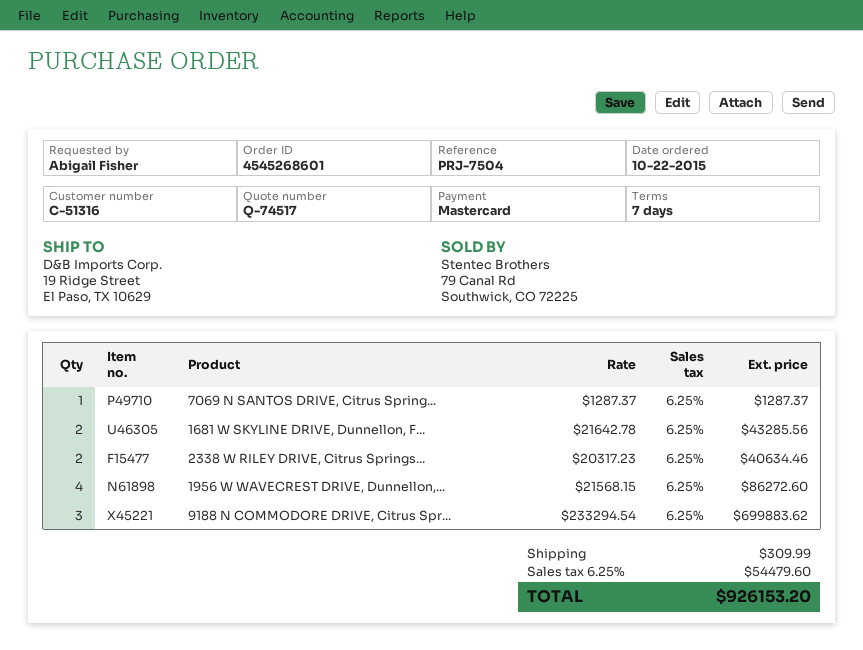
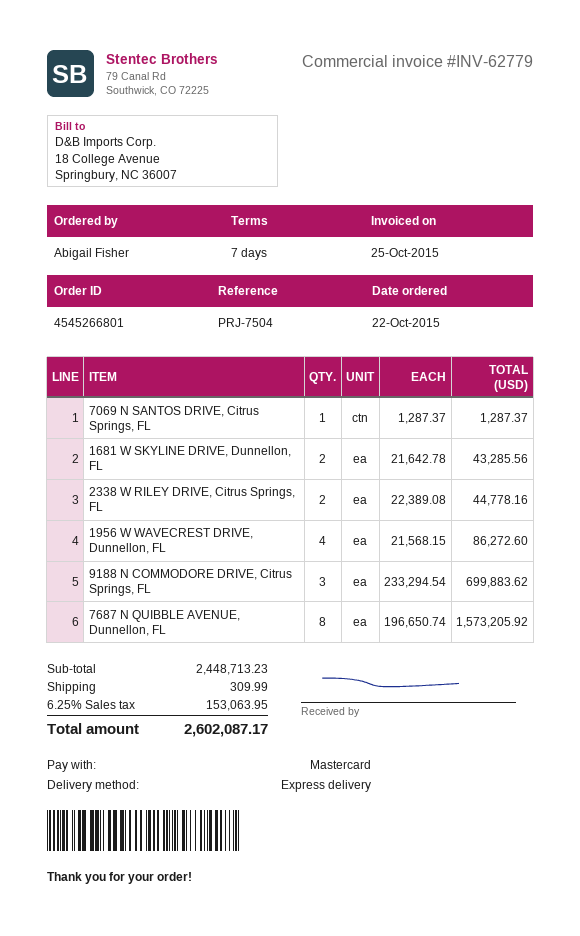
order number: 4545268601 -> 4545266801
2338 W RILEY DRIVE, Citrus Springs...: 2 x 20317.23 = 40634.46 -> 2 x 22389.08 = 44778.16
7687 N QUIBBLE AVENUE, Dunnellon, FL: none -> 8 x 196650.74 = 1573205.92
tax: 6.25% = 54479.60 -> 6.25% = 153063.95
total: 926153.20 -> 2602087.17

